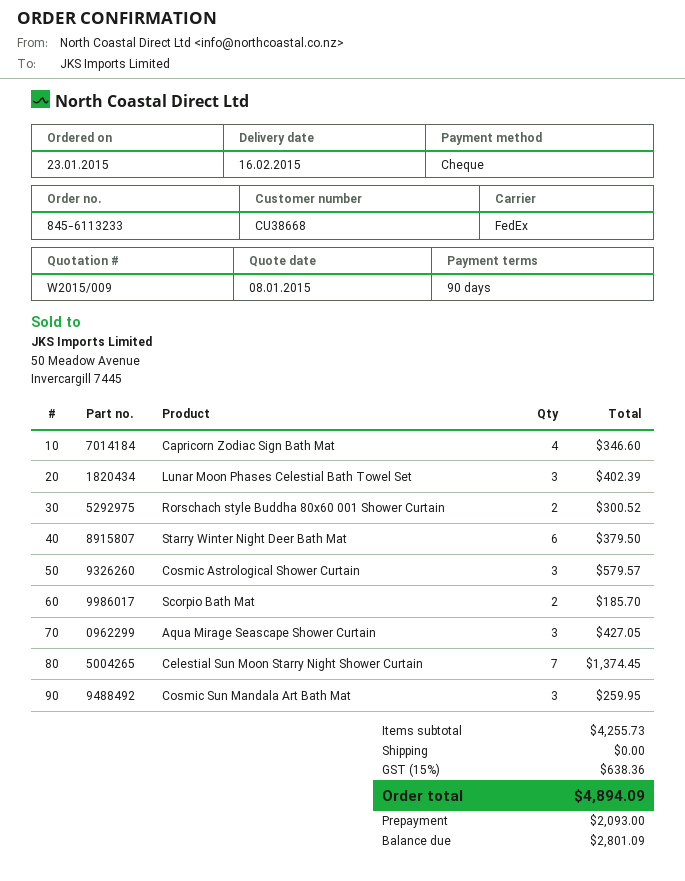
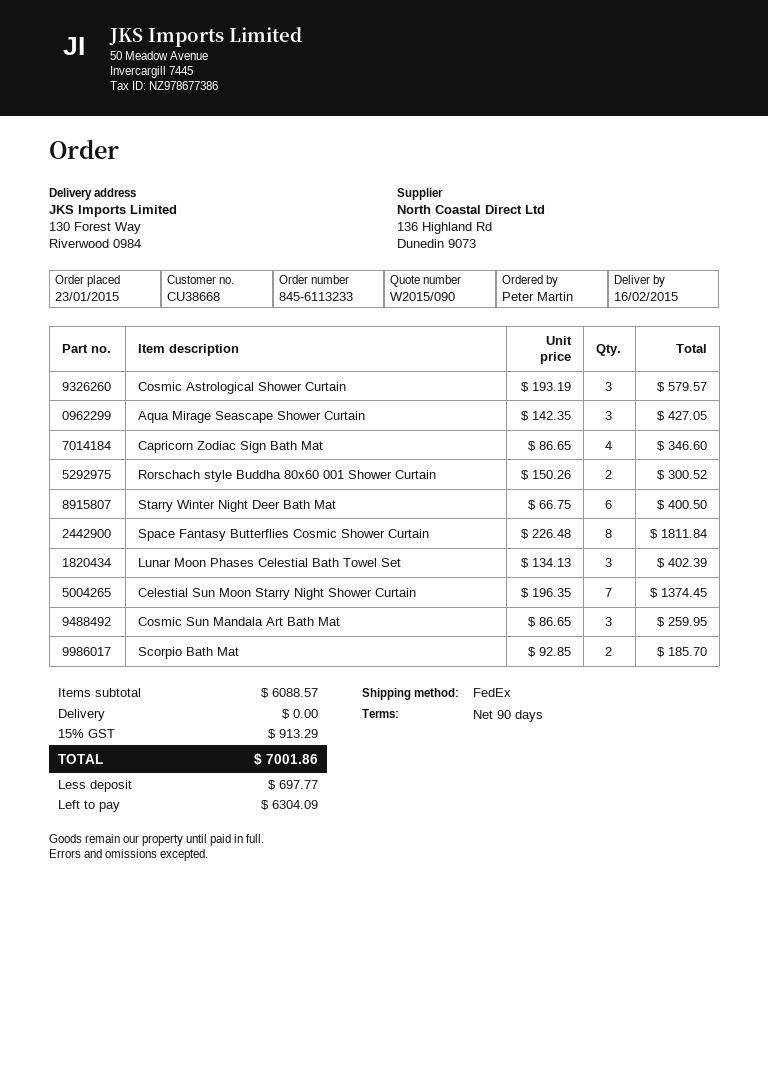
quote number: W2015/009 -> W2015/090
Starry Winter Night Deer Bath Mat: 6 for 379.50 -> 6 for 400.50
Space Fantasy Butterflies Cosmic Shower Curtain: none -> 8 for 1811.84
subtotal: 4255.73 -> 6088.57
tax: 15% = 638.36 -> 15% = 913.29
total: 4894.09 -> 7001.86
deposit: 2093.00 -> 697.77
balance: 2801.09 -> 6304.09

